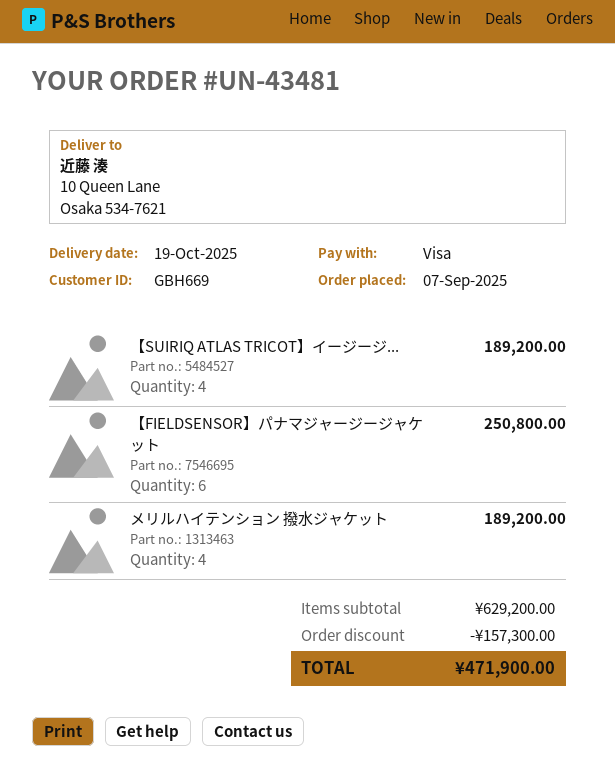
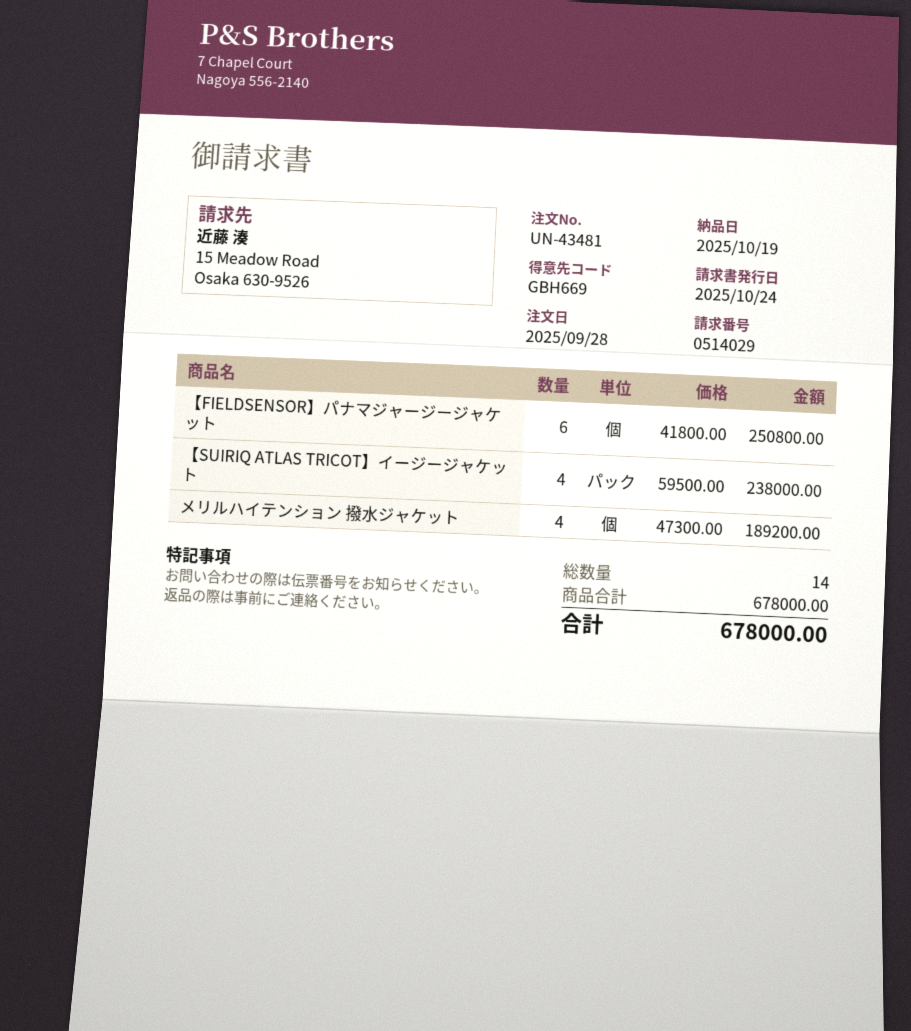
order date: 2025-09-07 -> 2025-09-28
【SUIRIQ ATLAS TRICOT】イージージ...: 4 for 189200.00 -> 4 for 238000.00
subtotal: 629200.00 -> 678000.00
discount: 157300.00 -> none
total: 471900.00 -> 678000.00

